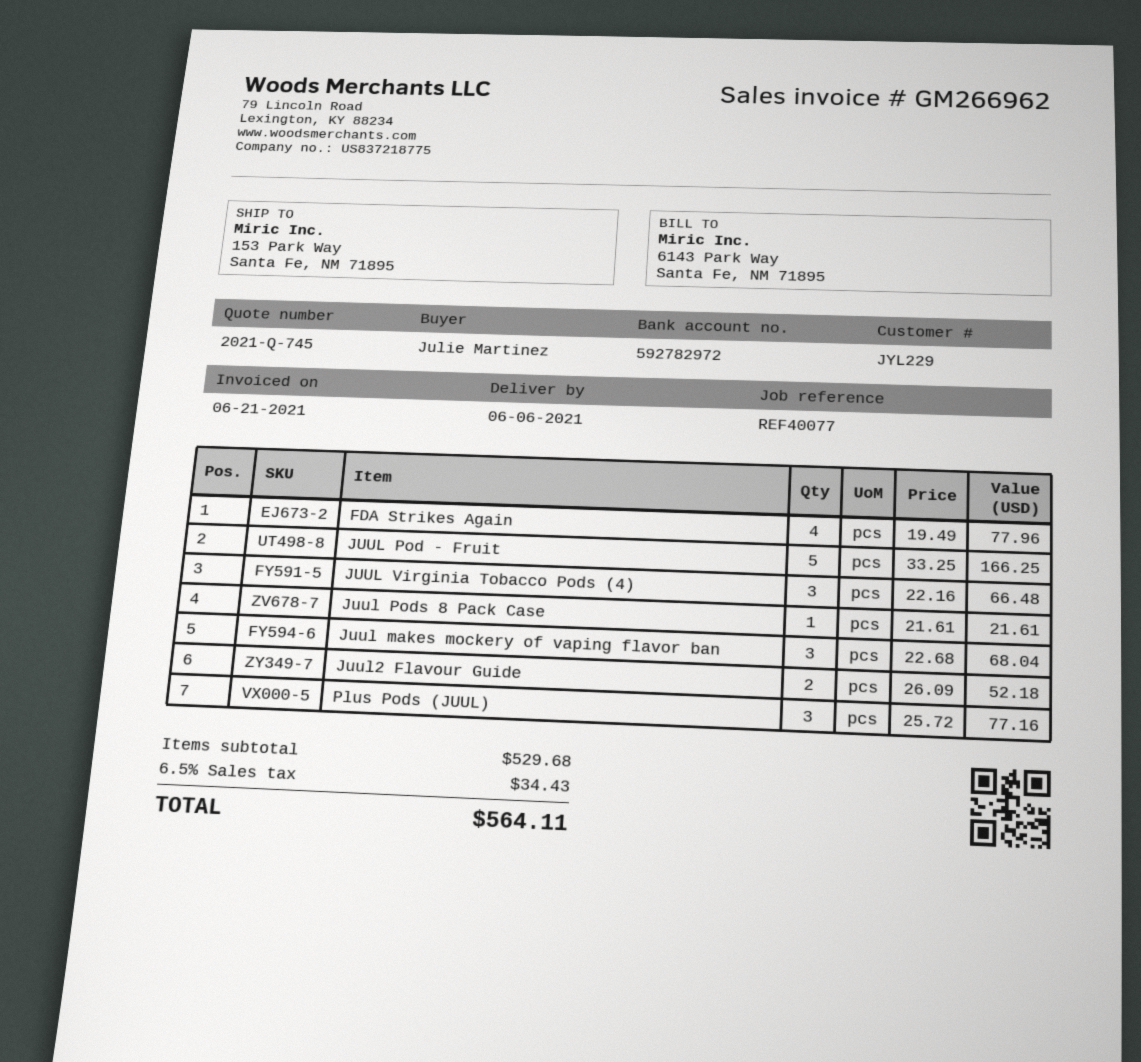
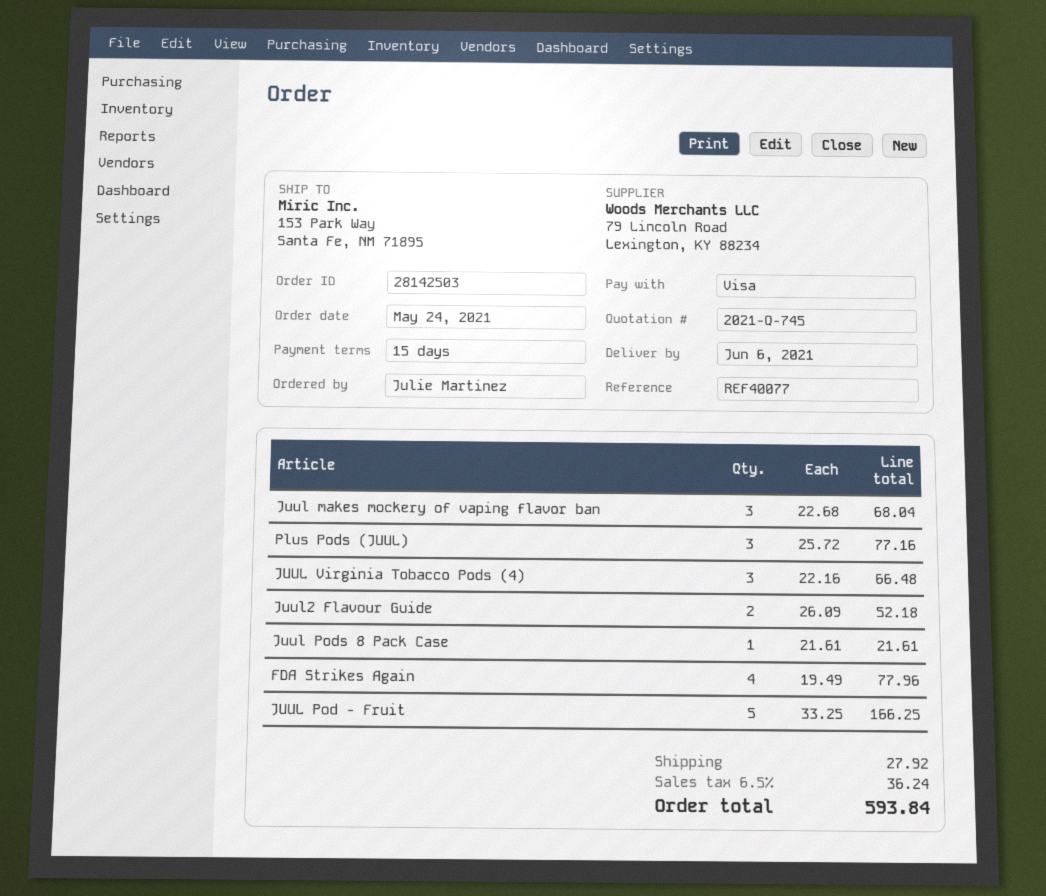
shipping: none -> 27.92
tax: 6.5% = 34.43 -> 6.5% = 36.24
total: 564.11 -> 593.84

